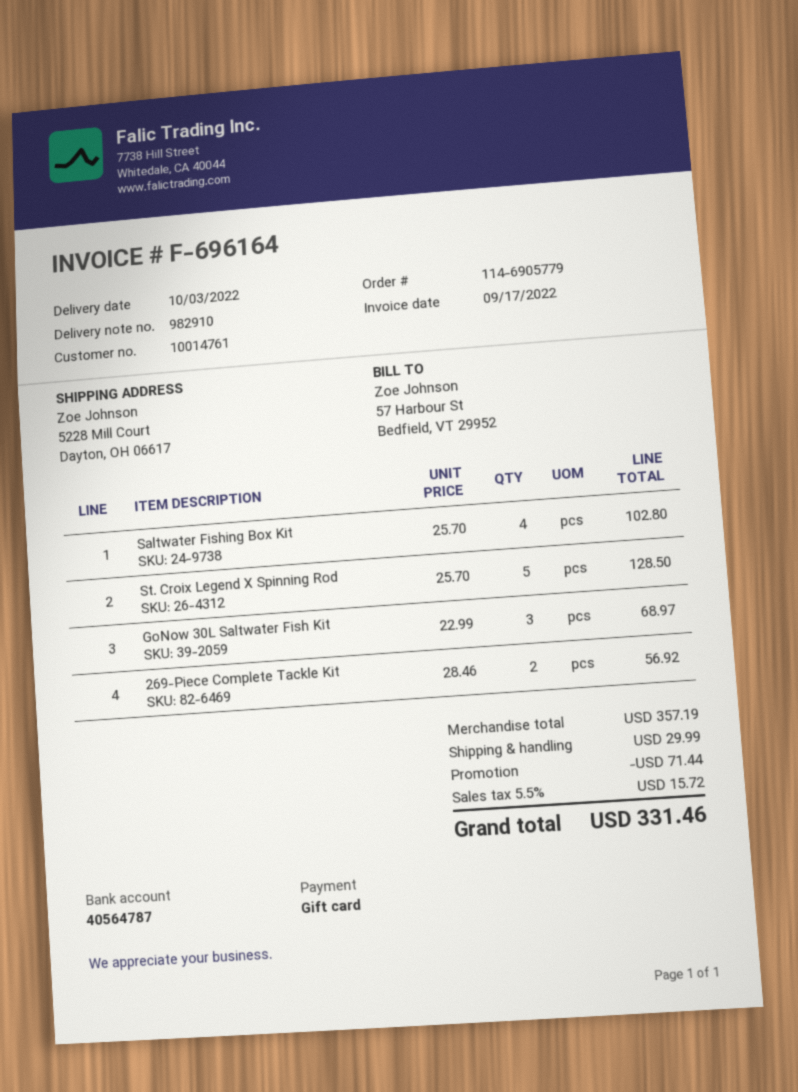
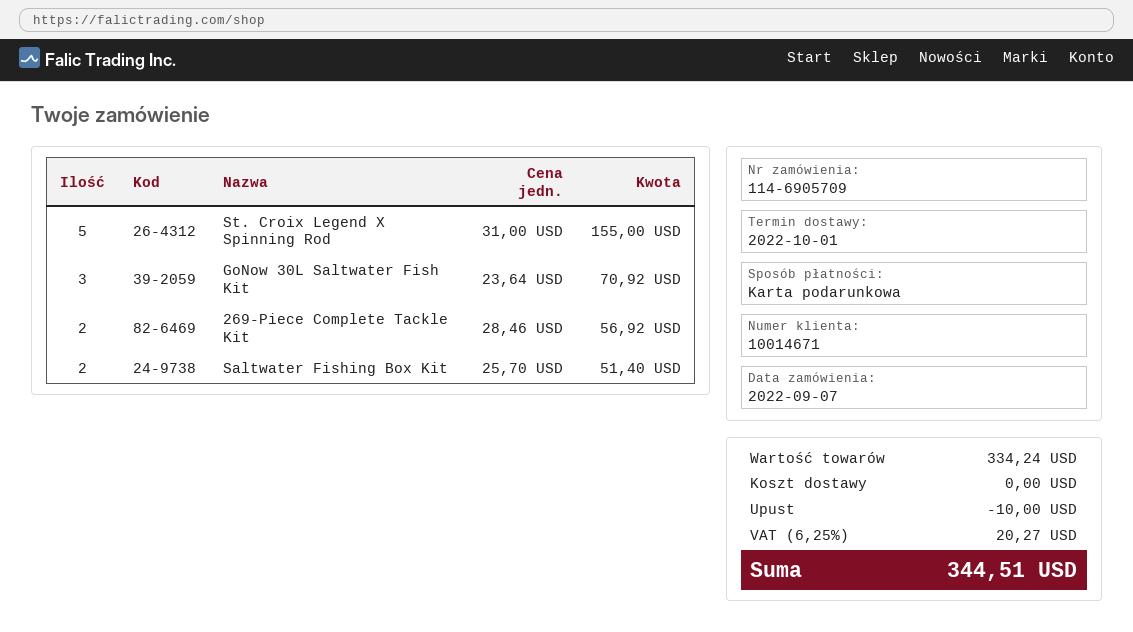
order number: 114-6905779 -> 114-6905709
delivery date: 2022-10-03 -> 2022-10-01
customer number: 10014761 -> 10014671
Saltwater Fishing Box Kit: 4 x 25.70 = 102.80 -> 2 x 25.70 = 51.40
St. Croix Legend X Spinning Rod: 5 x 25.70 = 128.50 -> 5 x 31.00 = 155.00
GoNow 30L Saltwater Fish Kit: 3 x 22.99 = 68.97 -> 3 x 23.64 = 70.92
subtotal: 357.19 -> 334.24
discount: 71.44 -> 10.00
shipping: 29.99 -> 0.00
tax: 5.5% = 15.72 -> 6.25% = 20.27
total: 331.46 -> 344.51

